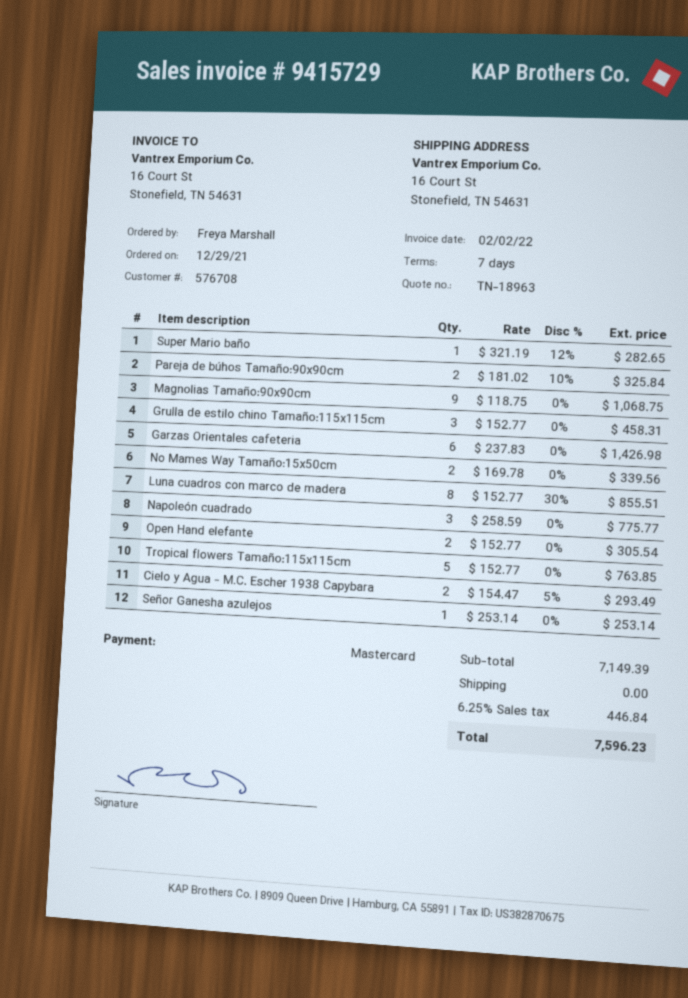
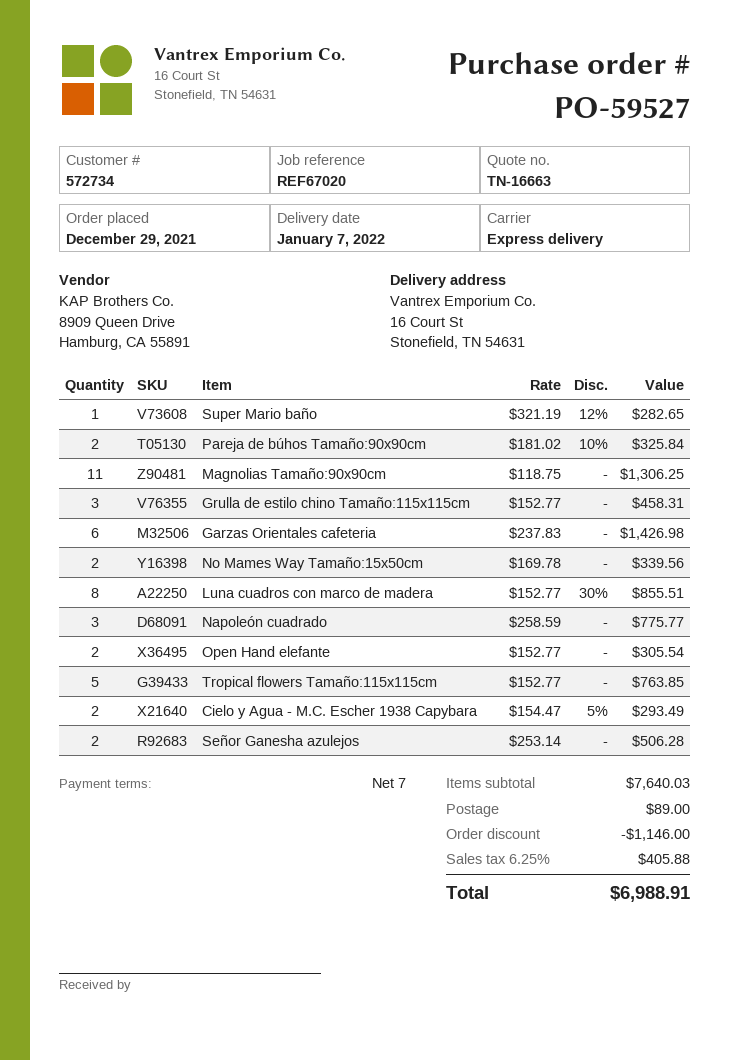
quote number: TN-18963 -> TN-16663
customer number: 576708 -> 572734
Magnolias Tamaño:90x90cm: 9 x 118.75 = 1068.75 -> 11 x 118.75 = 1306.25
Señor Ganesha azulejos: 1 x 253.14 = 253.14 -> 2 x 253.14 = 506.28
subtotal: 7149.39 -> 7640.03
discount: none -> 1146.00
shipping: 0.00 -> 89.00
tax: 6.25% = 446.84 -> 6.25% = 405.88
total: 7596.23 -> 6988.91

